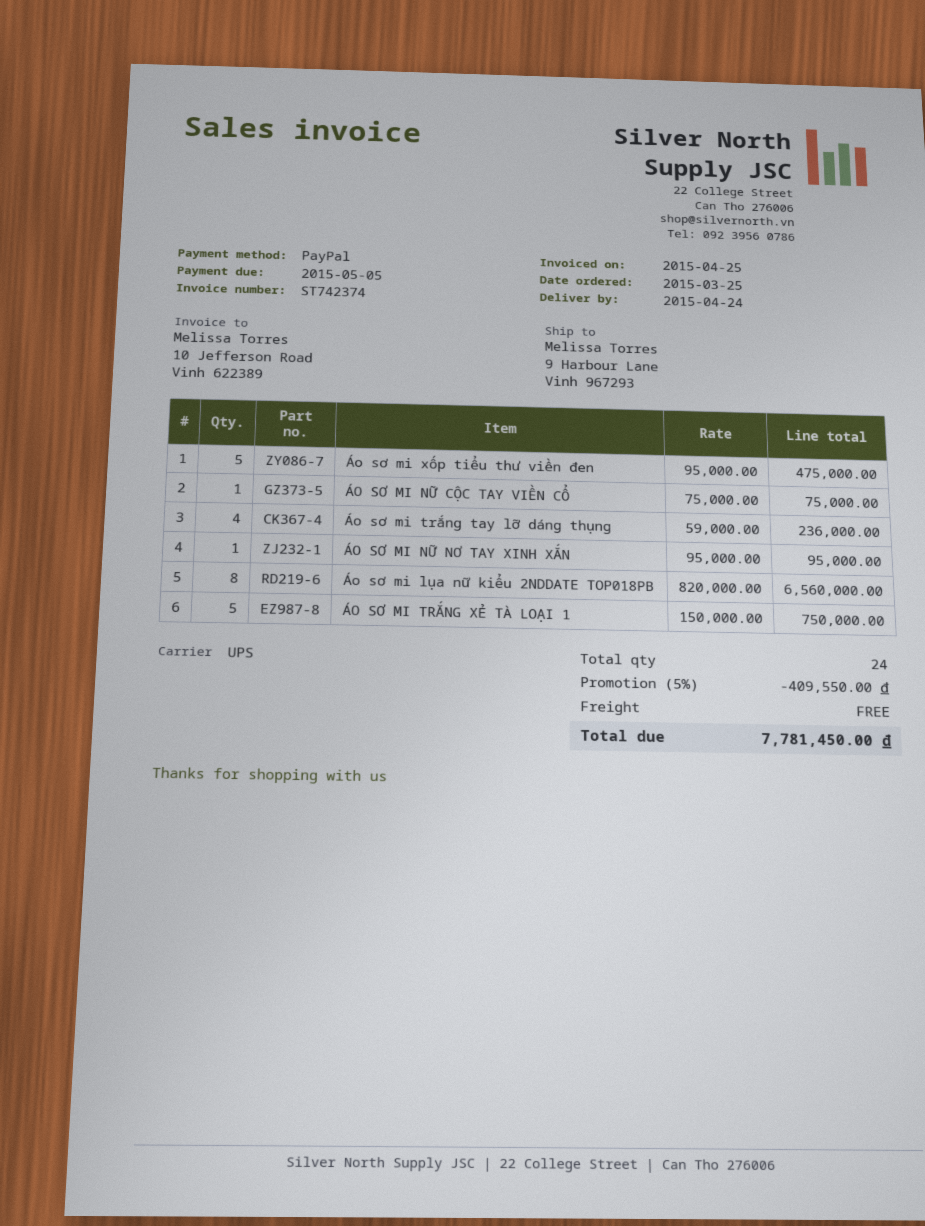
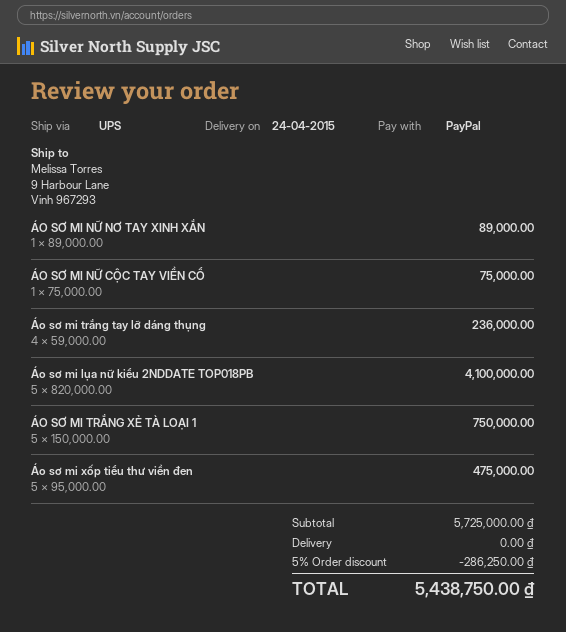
ÁO SƠ MI NỮ NƠ TAY XINH XẮN: 1 x 95000.00 = 95000.00 -> 1 x 89000.00 = 89000.00
Áo sơ mi lụa nữ kiểu 2NDDATE TOP018PB: 8 x 820000.00 = 6560000.00 -> 5 x 820000.00 = 4100000.00
discount: 5% = 409550.00 -> 5% = 286250.00
total: 7781450.00 -> 5438750.00

